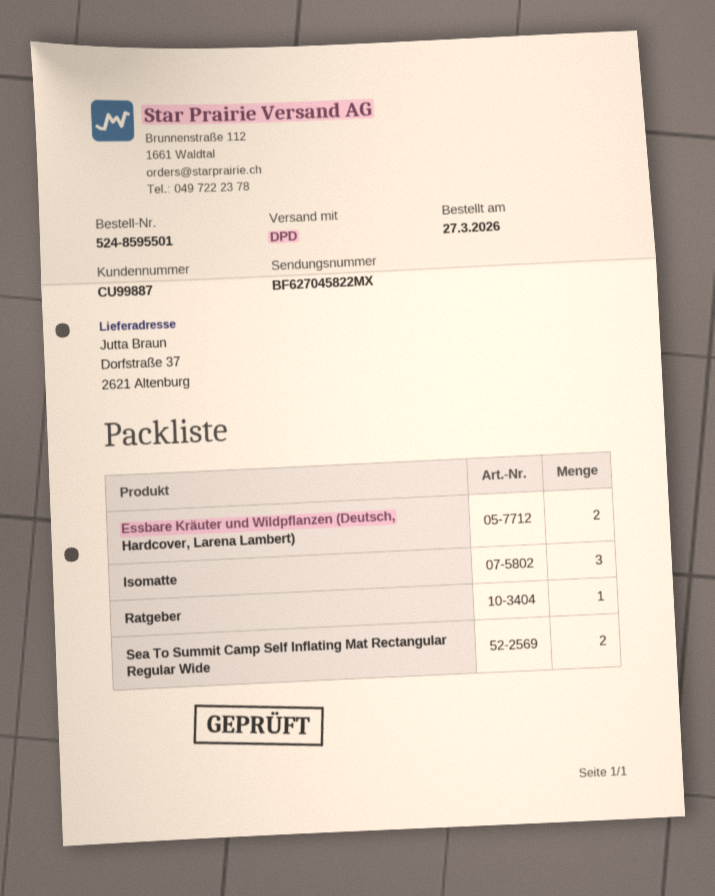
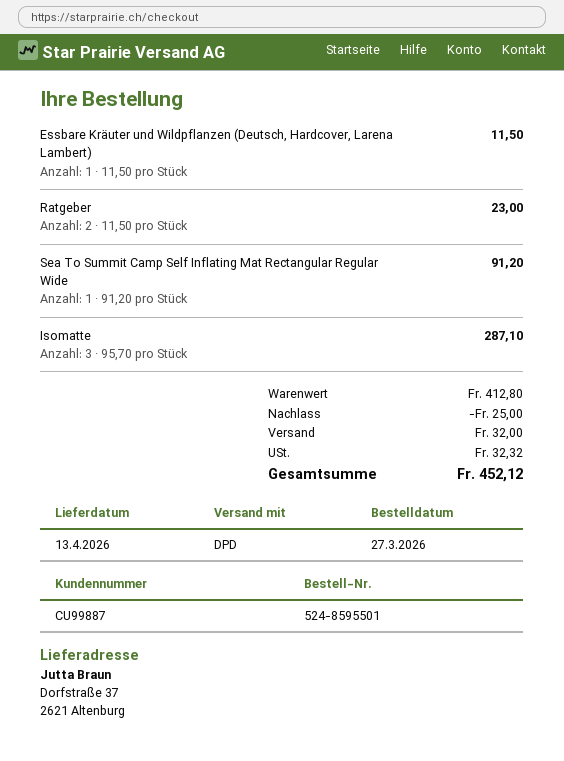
Essbare Kräuter und Wildpflanzen (Deutsch, Hardcover, Larena Lambert): 2 -> 1
Ratgeber: 1 -> 2
Sea To Summit Camp Self Inflating Mat Rectangular Regular Wide: 2 -> 1

